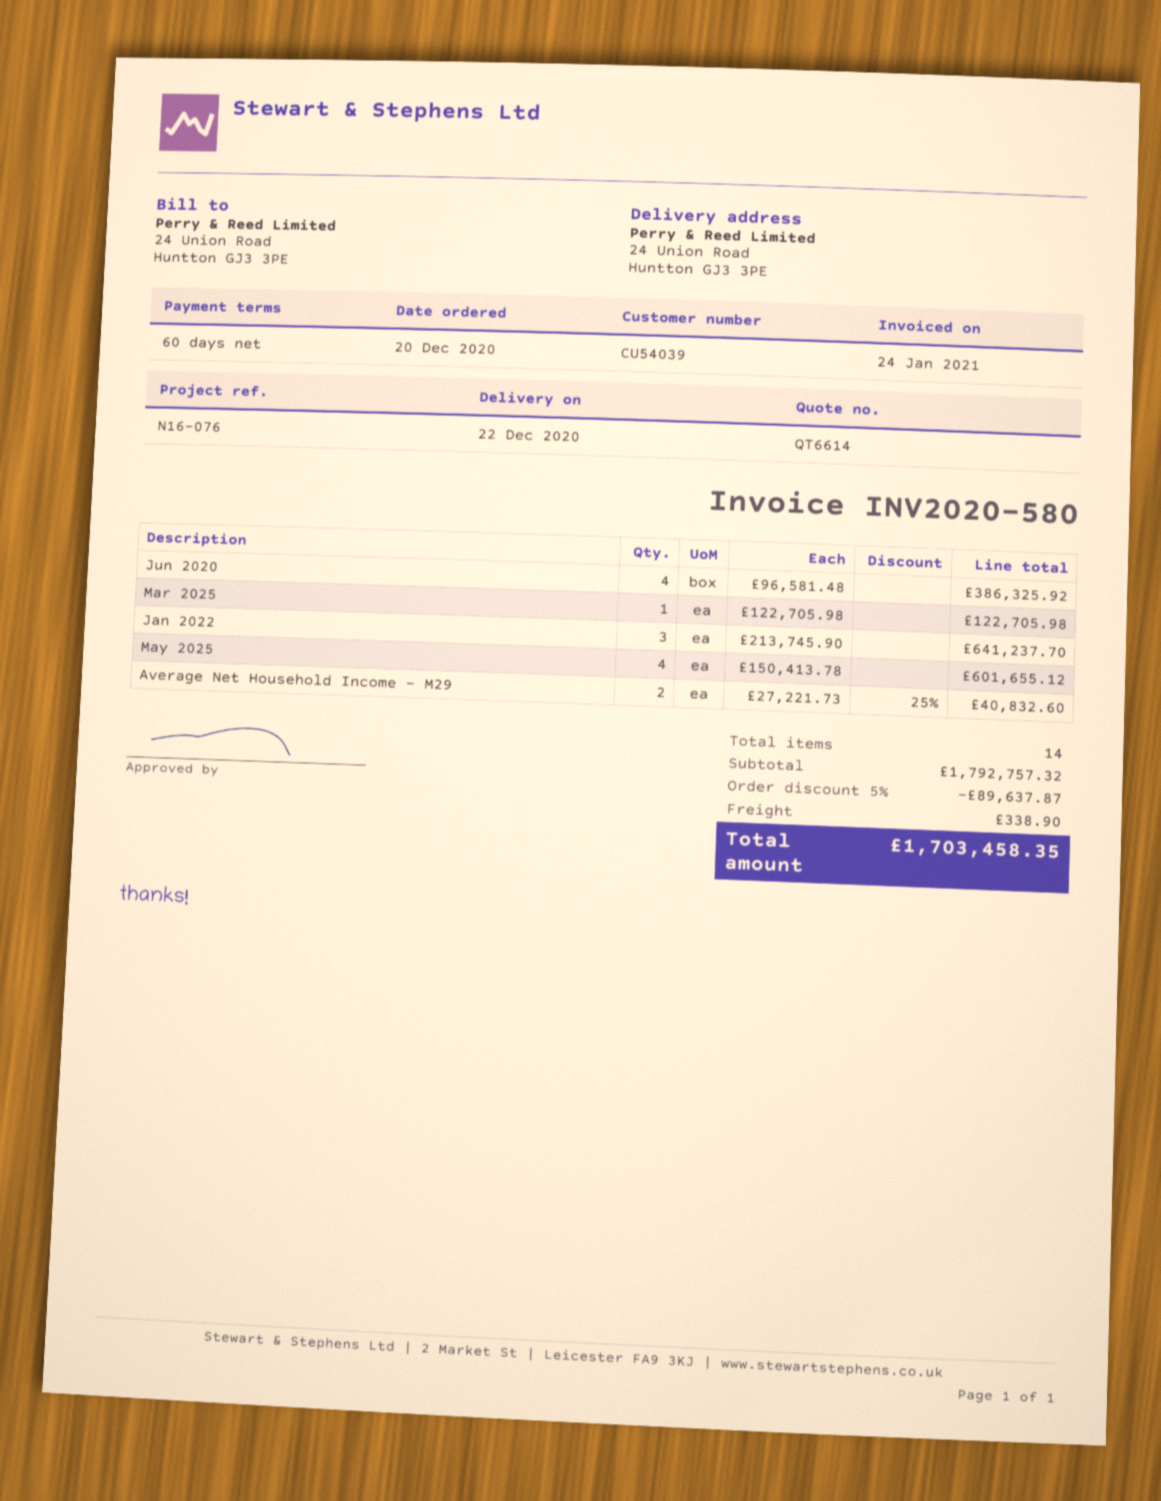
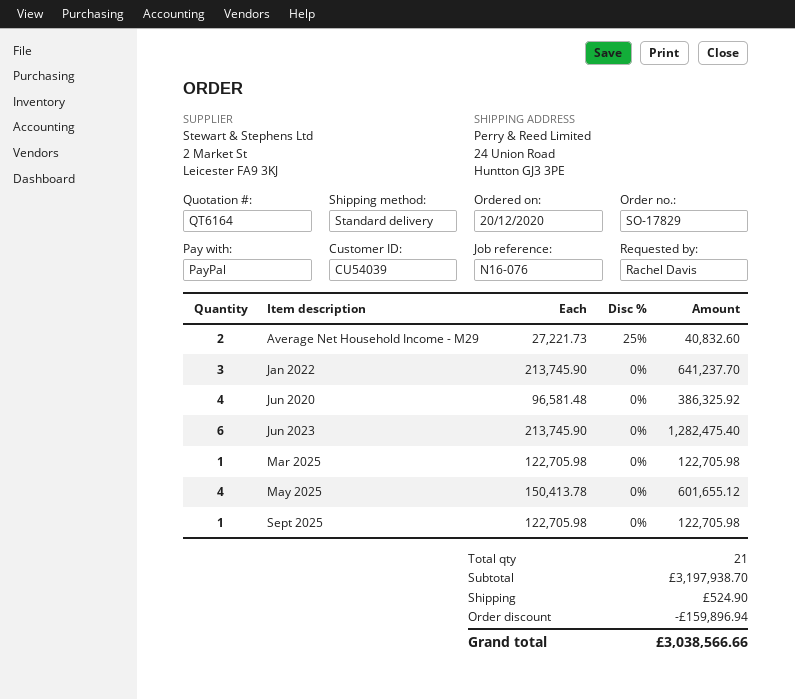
quote number: QT6614 -> QT6164
Jun 2023: none -> 6 x 213745.90 = 1282475.40
Sept 2025: none -> 1 x 122705.98 = 122705.98
total quantity: 14 -> 21
subtotal: 1792757.32 -> 3197938.70
discount: 89637.87 -> 159896.94
shipping: 338.90 -> 524.90
total: 1703458.35 -> 3038566.66

